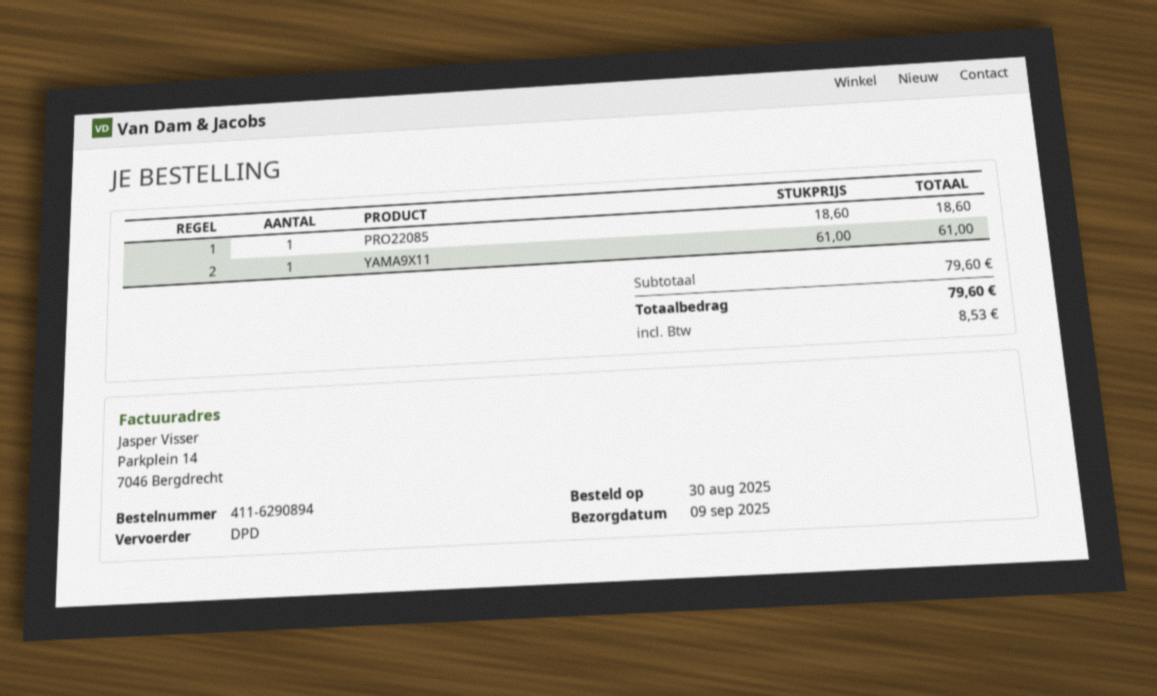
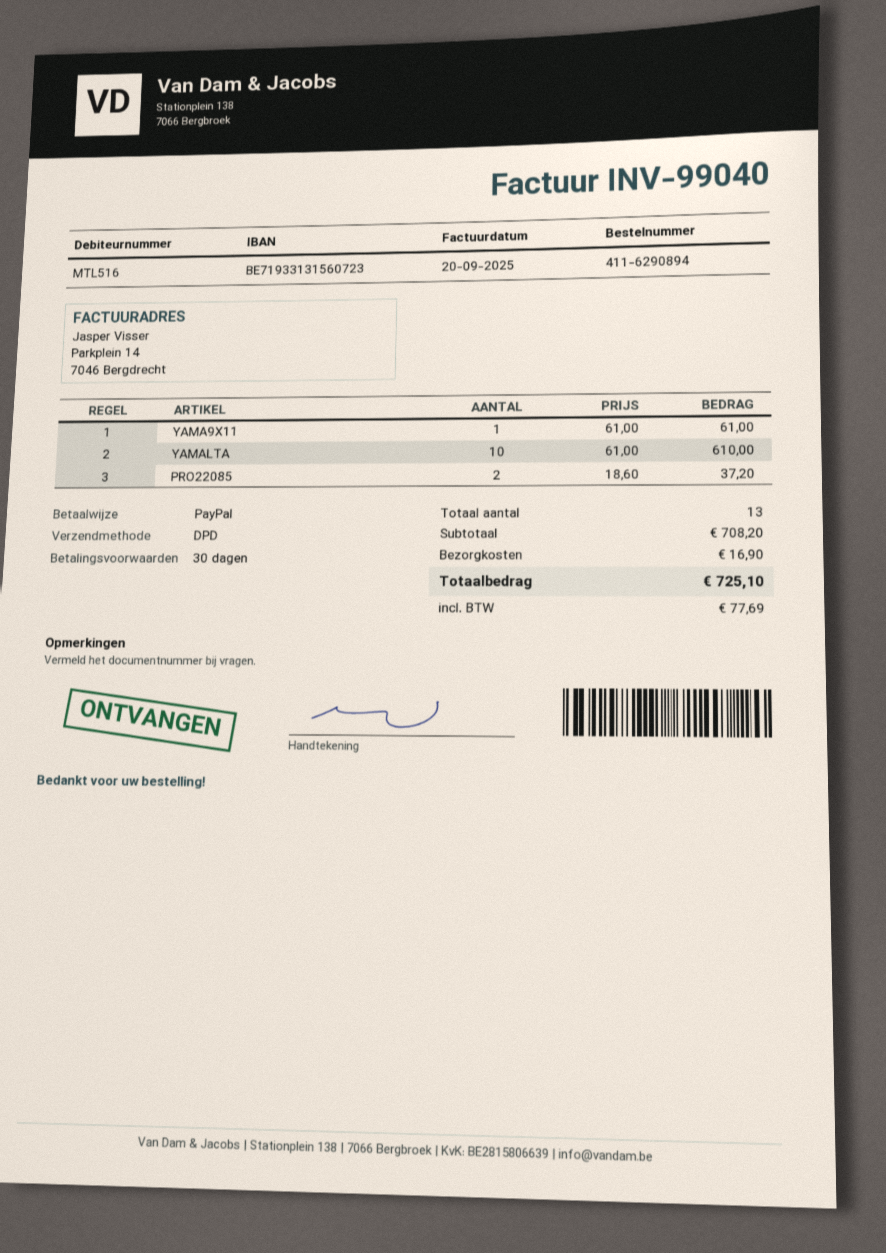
PRO22085: 1 x 18.60 = 18.60 -> 2 x 18.60 = 37.20
YAMALTA: none -> 10 x 61.00 = 610.00
subtotal: 79.60 -> 708.20
shipping: none -> 16.90
tax: 8.53 -> 77.69
total: 79.60 -> 725.10

